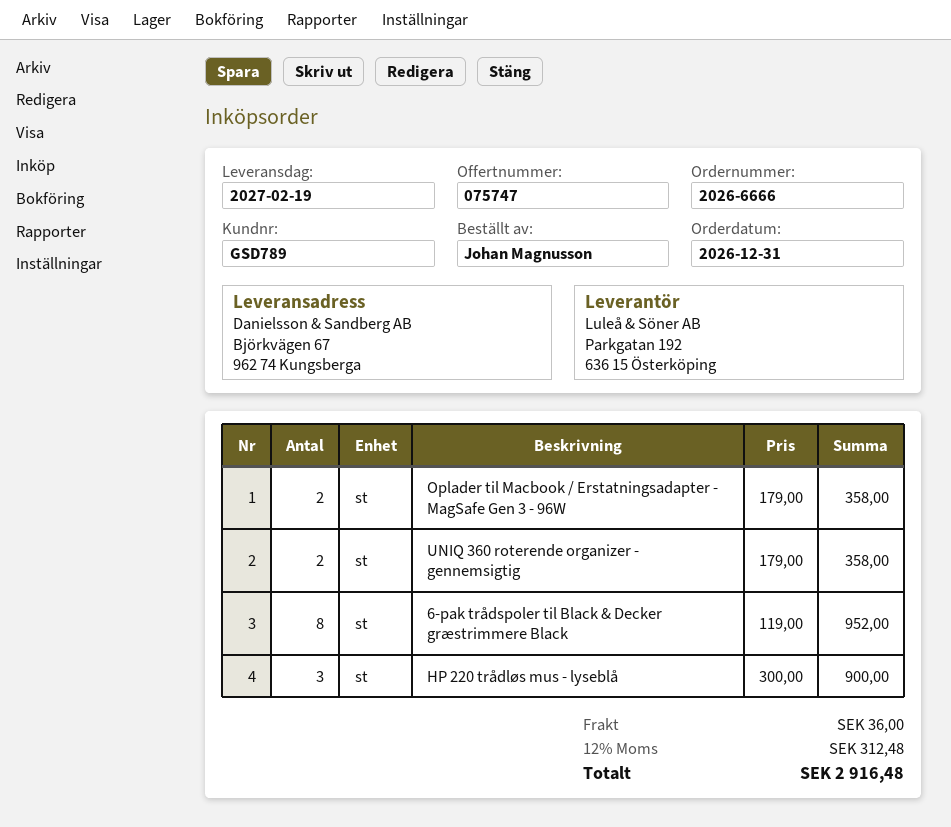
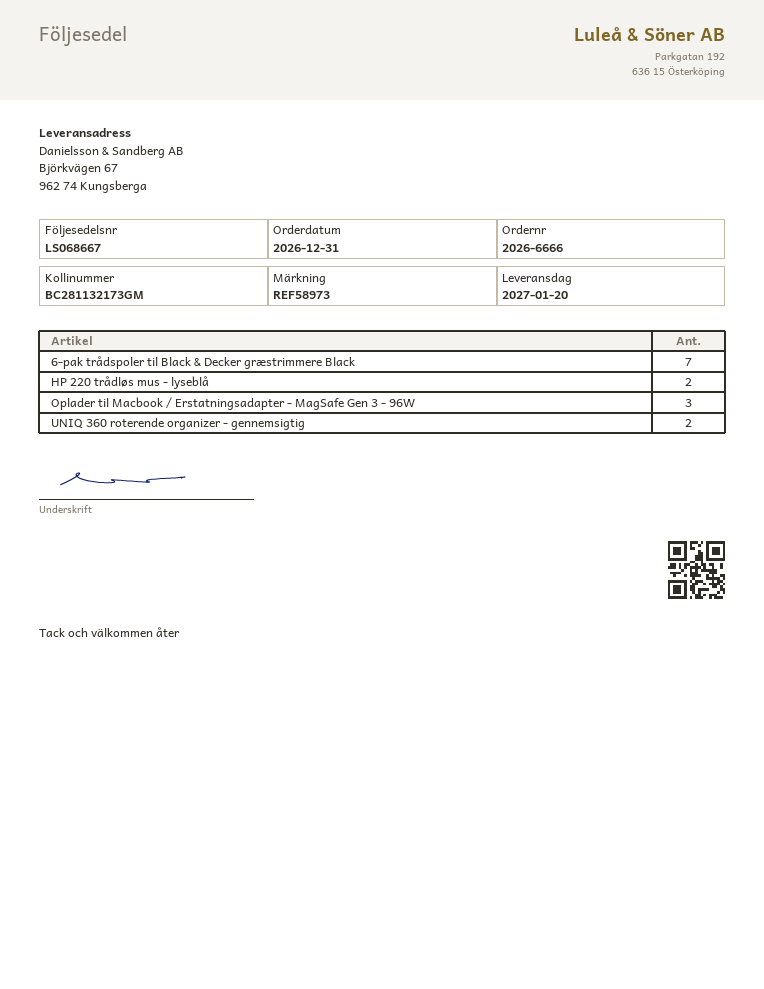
delivery date: 2027-02-19 -> 2027-01-20
Oplader til Macbook / Erstatningsadapter - MagSafe Gen 3 - 96W: 2 -> 3
6-pak trådspoler til Black & Decker græstrimmere Black: 8 -> 7
HP 220 trådløs mus - lyseblå: 3 -> 2

